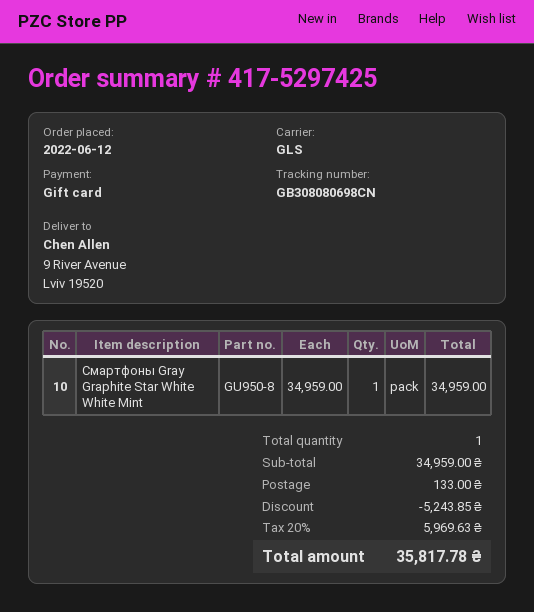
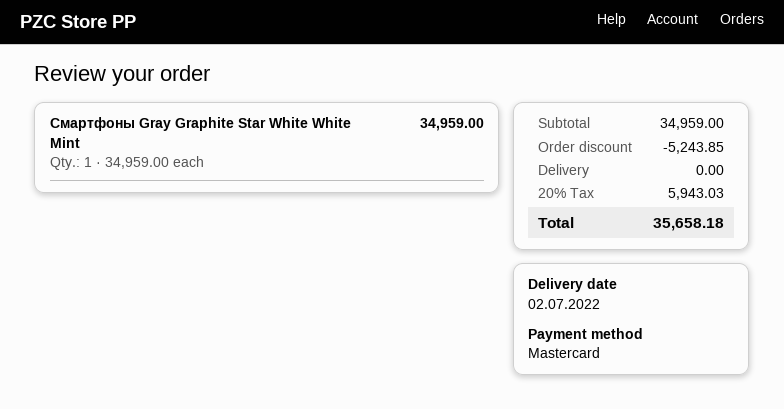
payment method: gift card -> Mastercard
shipping: 133.00 -> 0.00
tax: 20% = 5969.63 -> 20% = 5943.03
total: 35817.78 -> 35658.18

